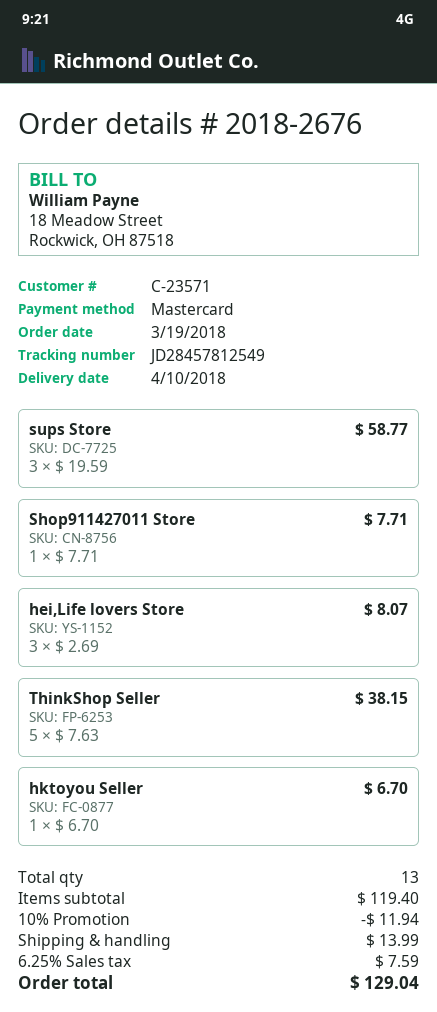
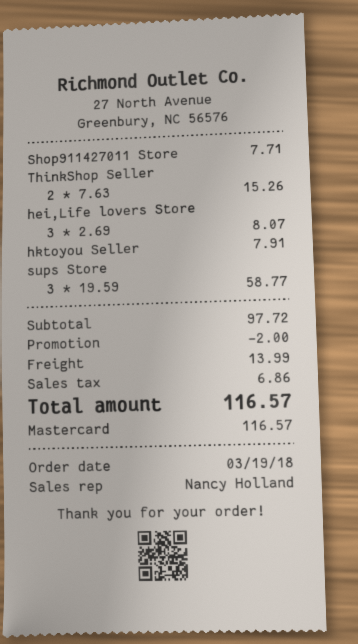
ThinkShop Seller: 5 x 7.63 = 38.15 -> 2 x 7.63 = 15.26
hktoyou Seller: 1 x 6.70 = 6.70 -> 1 x 7.91 = 7.91
subtotal: 119.40 -> 97.72
discount: 11.94 -> 2.00
tax: 7.59 -> 6.86
total: 129.04 -> 116.57

